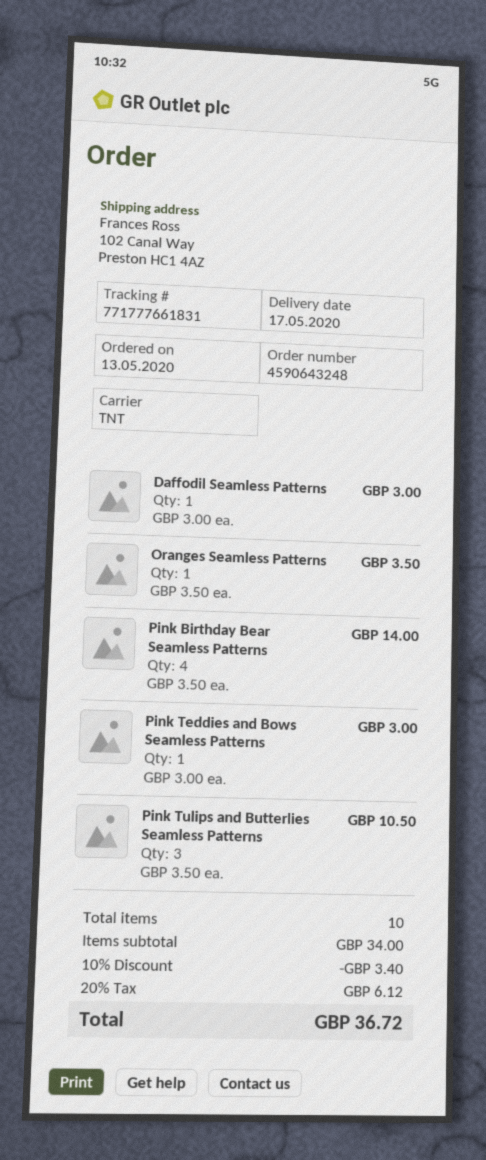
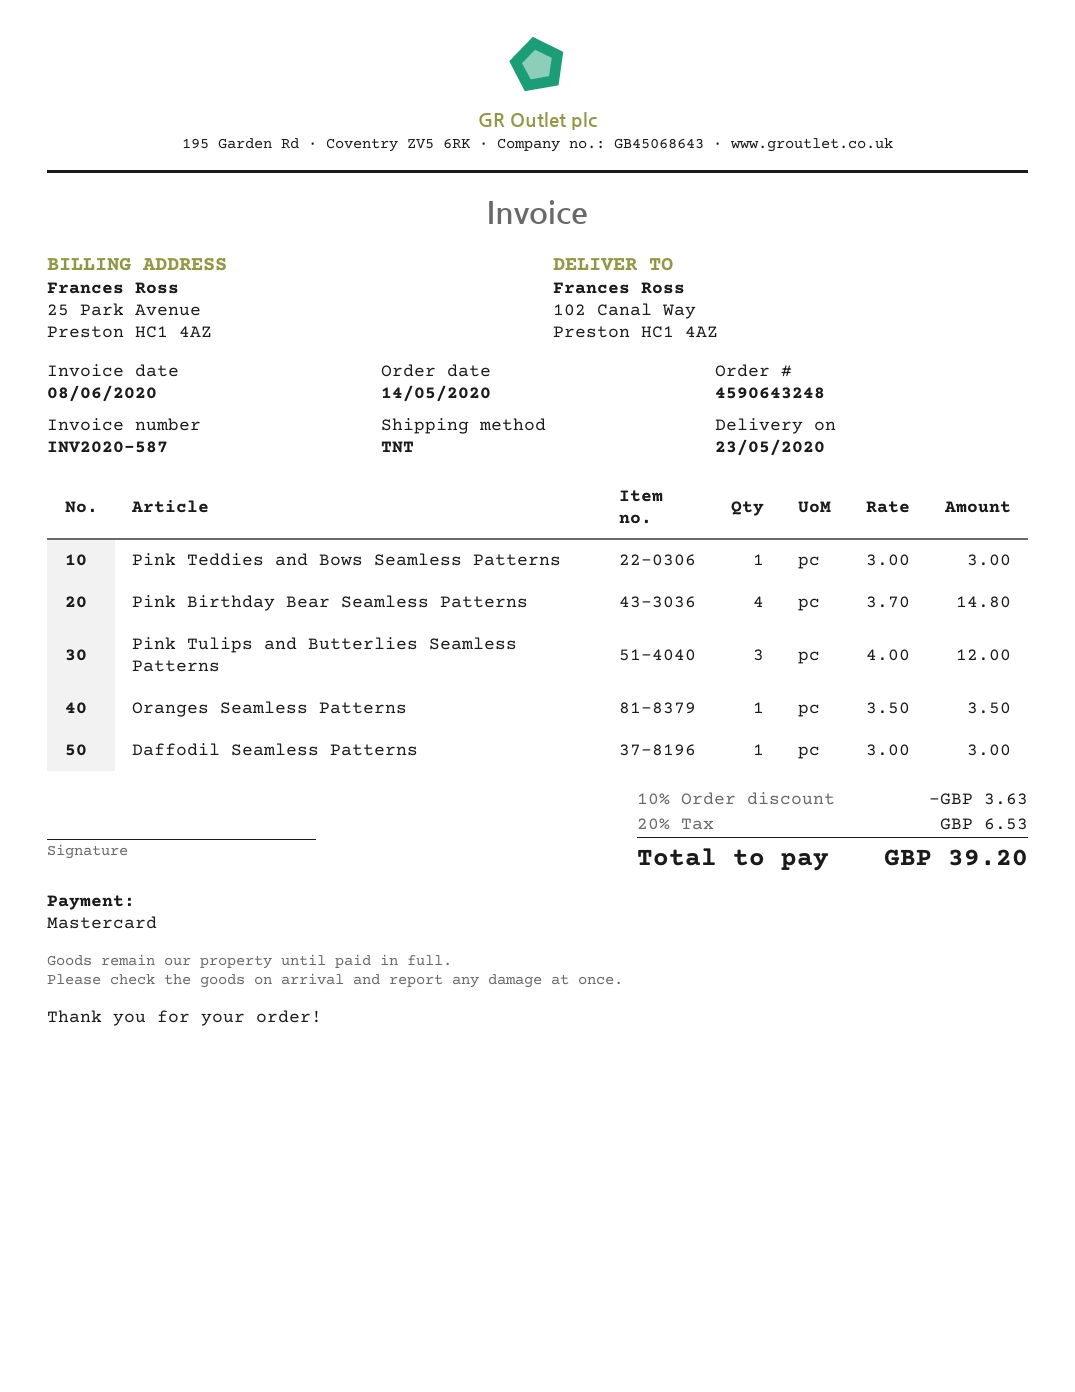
order date: 2020-05-13 -> 2020-05-14
delivery date: 2020-05-17 -> 2020-05-23
Pink Birthday Bear Seamless Patterns: 4 x 3.50 = 14.00 -> 4 x 3.70 = 14.80
Pink Tulips and Butterlies Seamless Patterns: 3 x 3.50 = 10.50 -> 3 x 4.00 = 12.00
discount: 10% = 3.40 -> 10% = 3.63
tax: 20% = 6.12 -> 20% = 6.53
total: 36.72 -> 39.20

